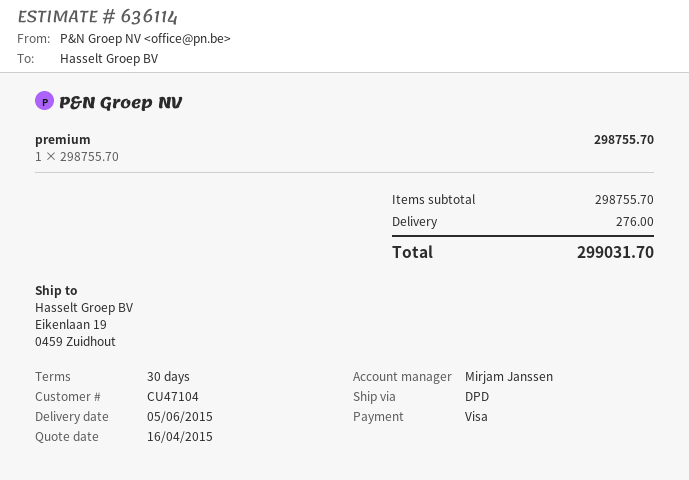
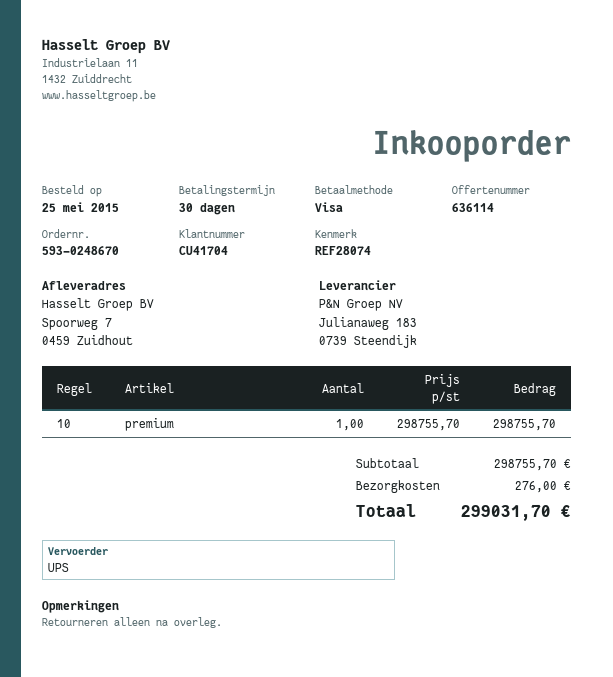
customer number: CU47104 -> CU41704
shipping method: DPD -> UPS
ship to: Eikenlaan 19, 0459 Zuidhout -> Spoorweg 7, 0459 Zuidhout

